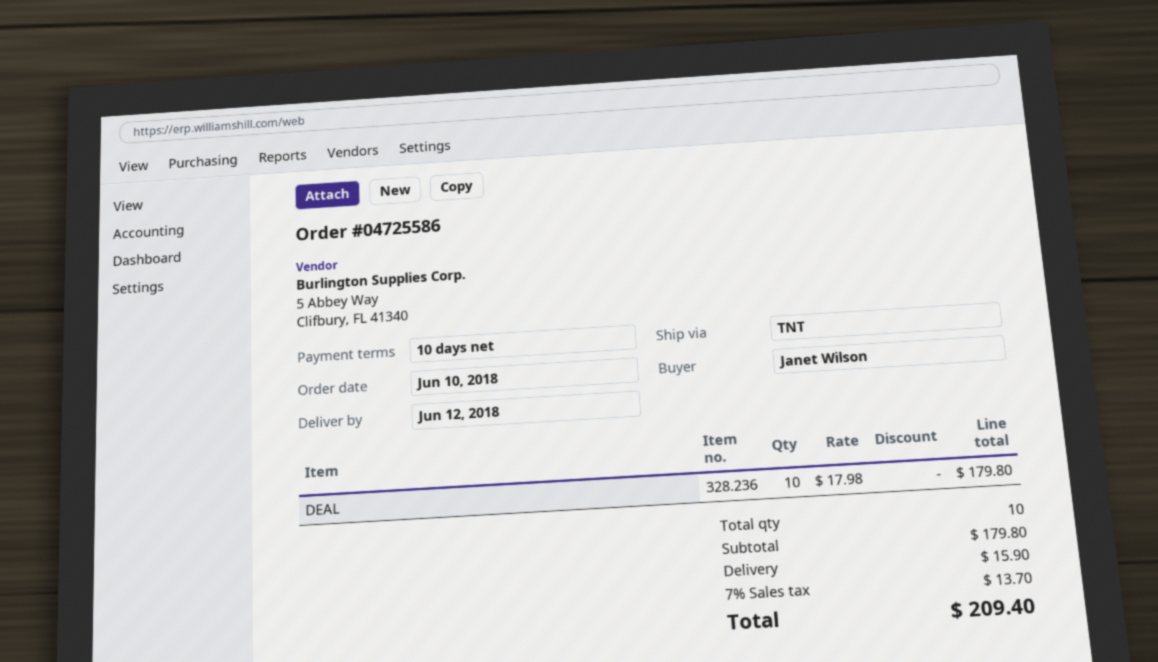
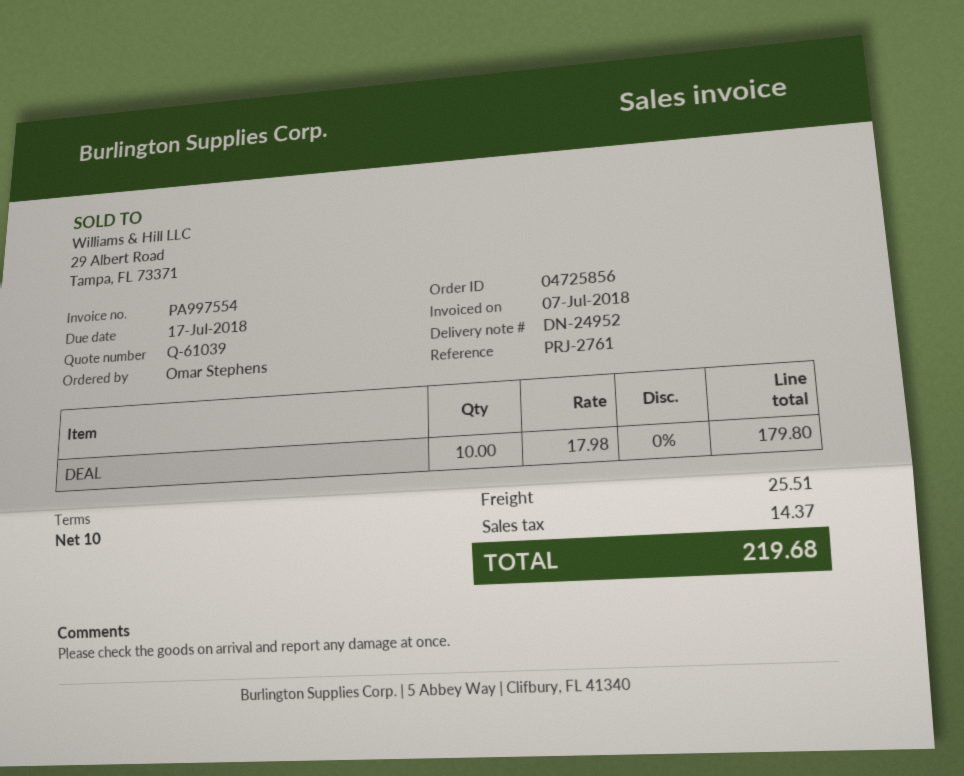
order number: 04725586 -> 04725856
ordered by: Janet Wilson -> Omar Stephens
shipping: 15.90 -> 25.51
tax: 13.70 -> 14.37
total: 209.40 -> 219.68

